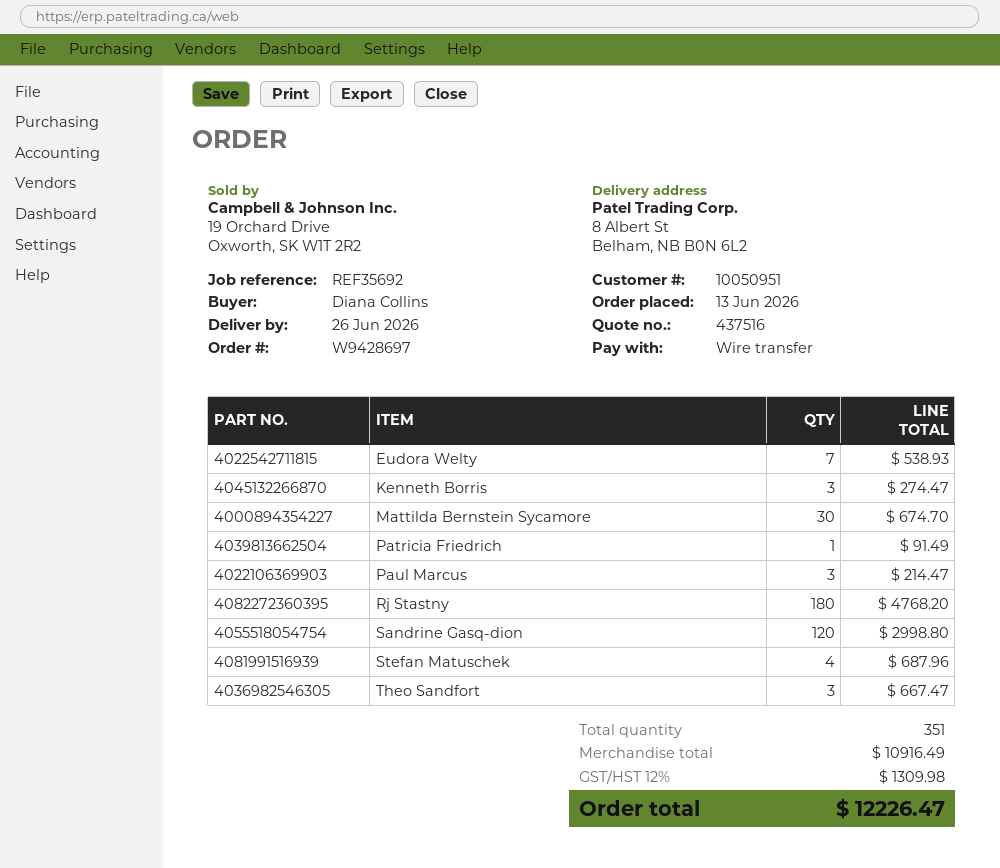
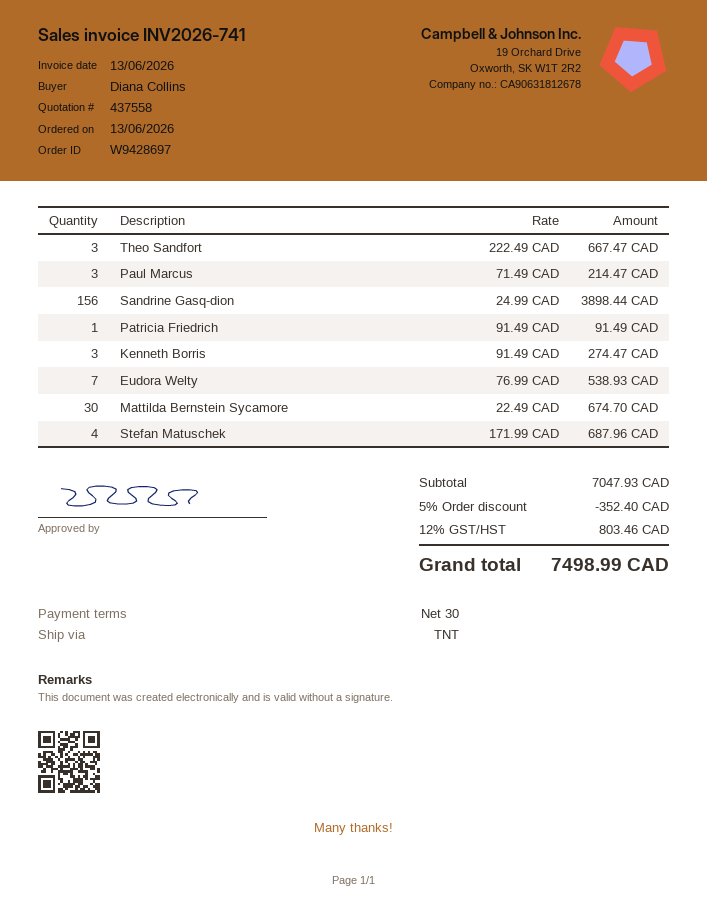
quote number: 437516 -> 437558
Rj Stastny: 180 for 4768.20 -> none
Sandrine Gasq-dion: 120 for 2998.80 -> 156 for 3898.44
subtotal: 10916.49 -> 7047.93
discount: none -> 5% = 352.40
tax: 12% = 1309.98 -> 12% = 803.46
total: 12226.47 -> 7498.99

